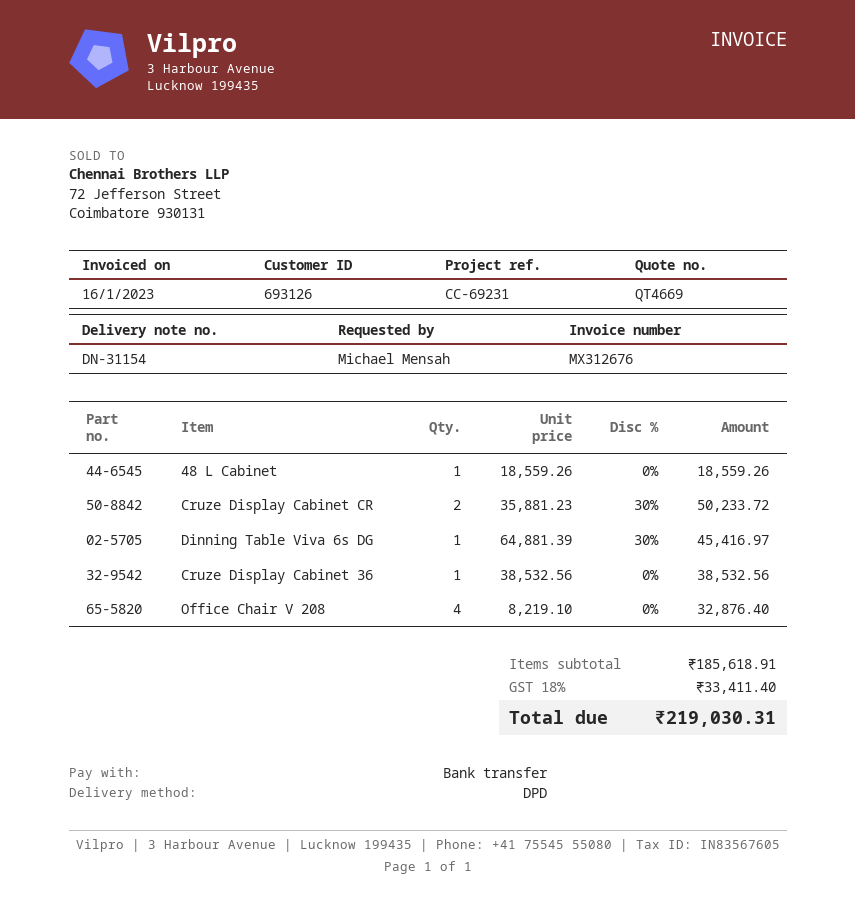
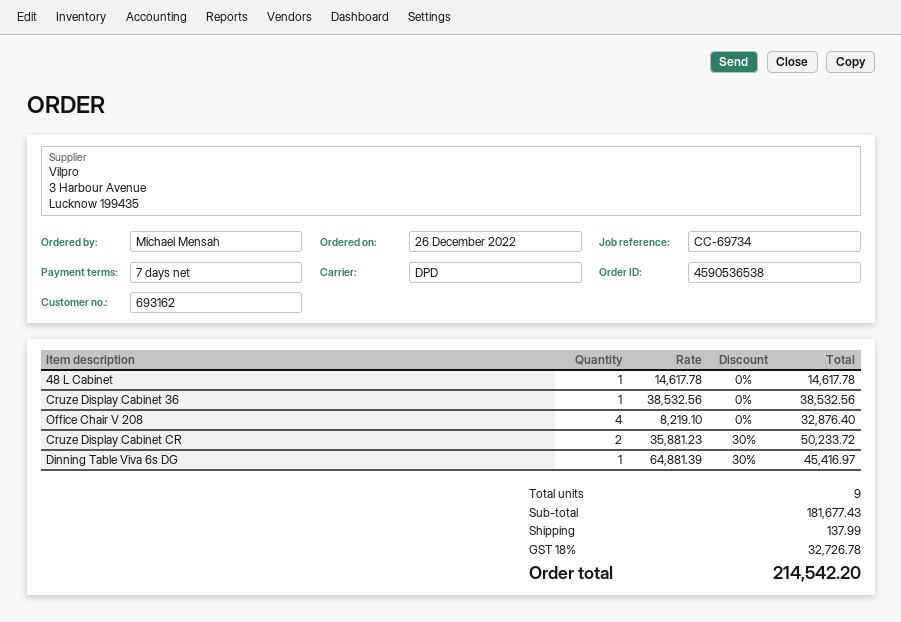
customer number: 693126 -> 693162
reference: CC-69231 -> CC-69734
48 L Cabinet: 1 x 18559.26 = 18559.26 -> 1 x 14617.78 = 14617.78
subtotal: 185618.91 -> 181677.43
shipping: none -> 137.99
tax: 18% = 33411.40 -> 18% = 32726.78
total: 219030.31 -> 214542.20

